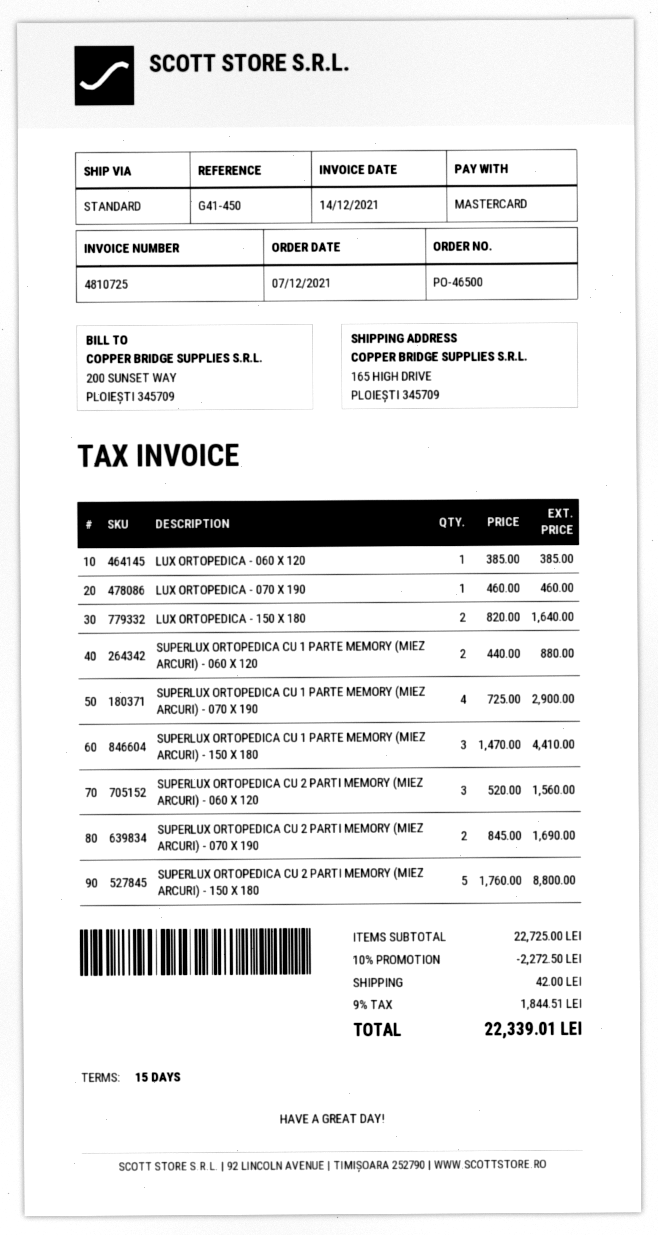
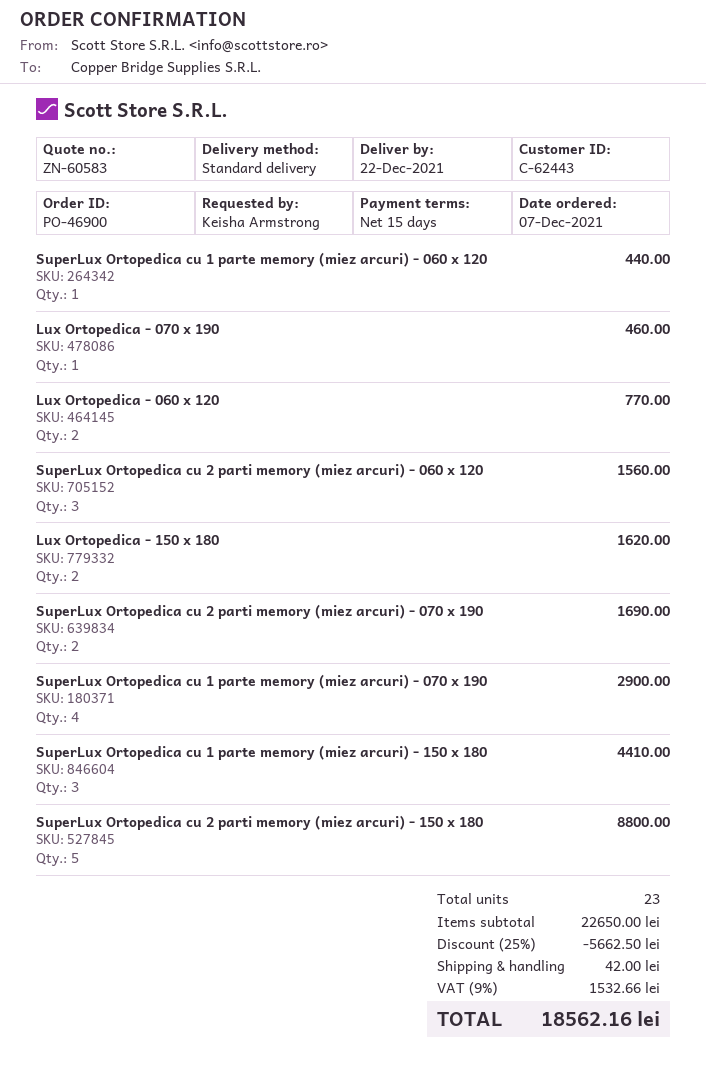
order number: PO-46500 -> PO-46900
LUX ORTOPEDICA - 060 X 120: 1 for 385.00 -> 2 for 770.00
LUX ORTOPEDICA - 150 X 180: 2 for 1640.00 -> 2 for 1620.00
SUPERLUX ORTOPEDICA CU 1 PARTE MEMORY (MIEZ ARCURI) - 060 X 120: 2 for 880.00 -> 1 for 440.00
subtotal: 22725.00 -> 22650.00
discount: 10% = 2272.50 -> 25% = 5662.50
tax: 9% = 1844.51 -> 9% = 1532.66
total: 22339.01 -> 18562.16

